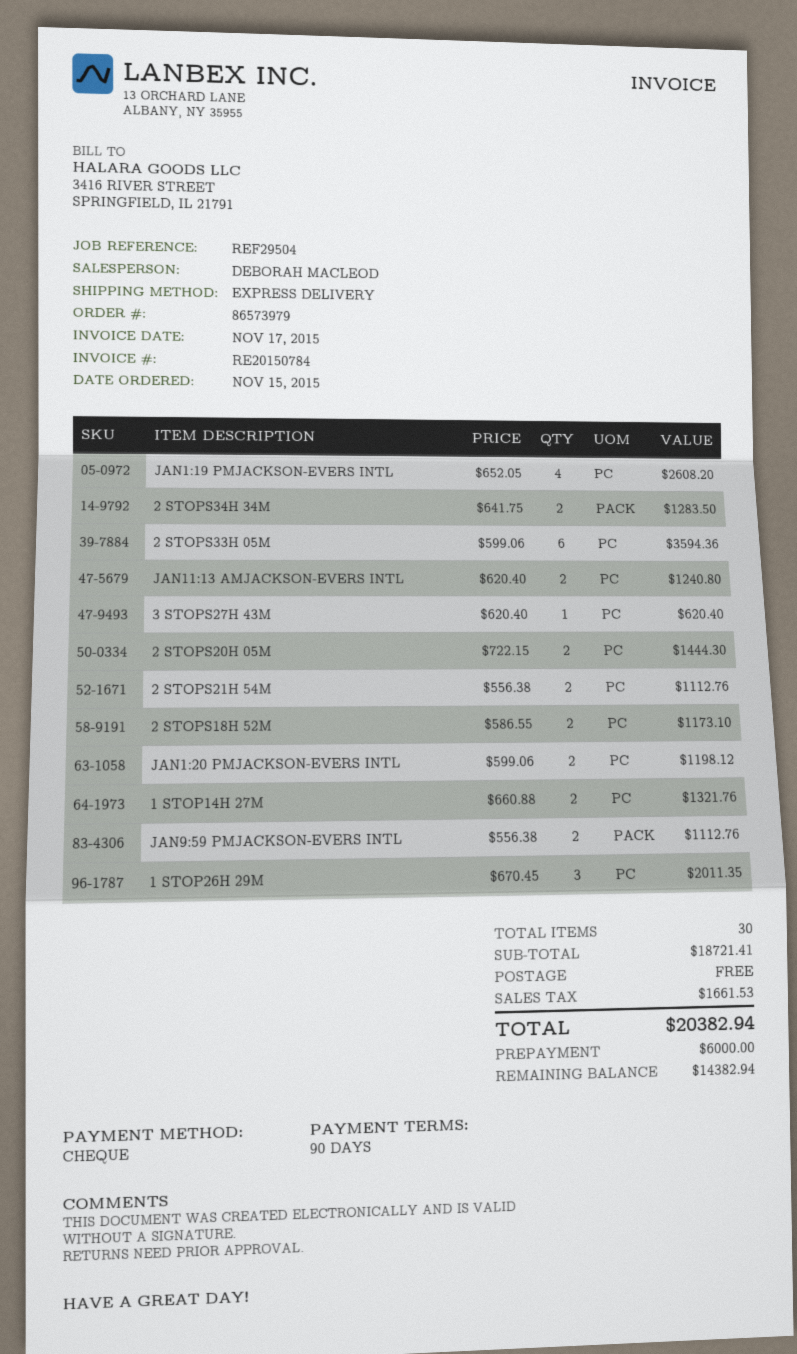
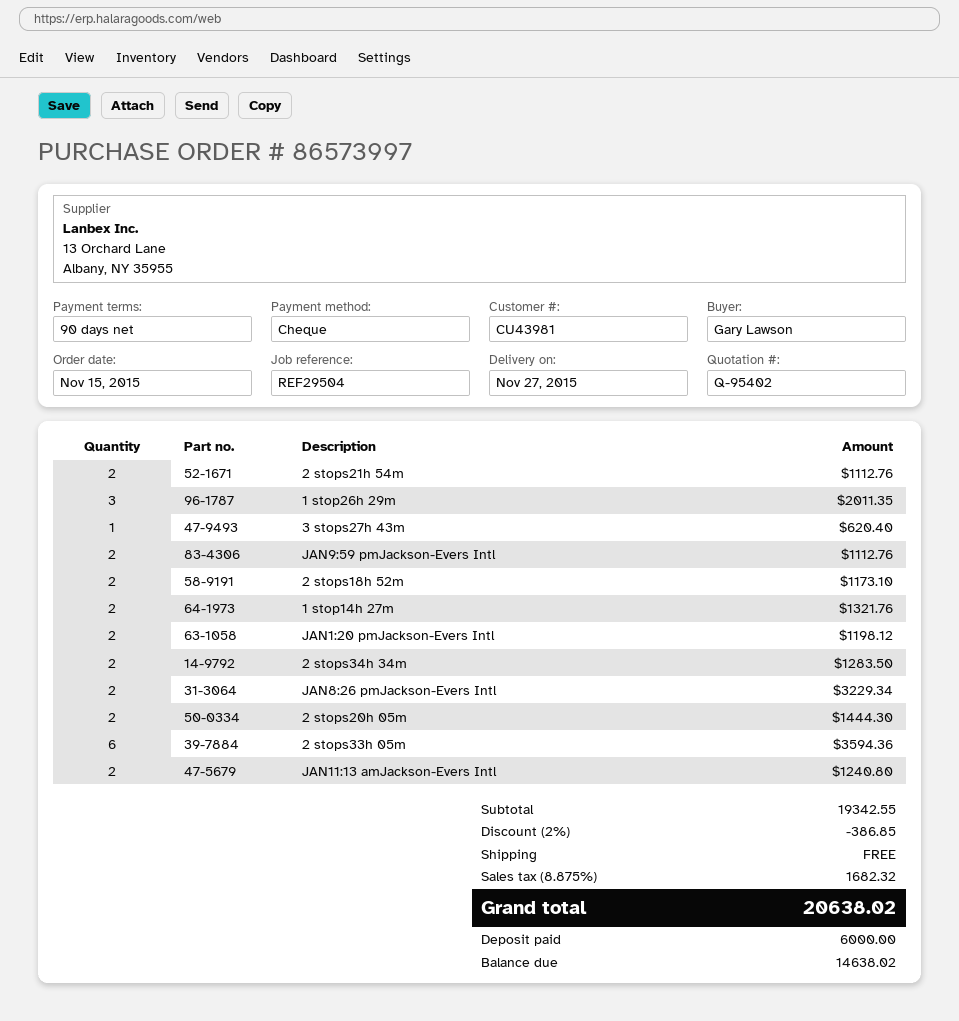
order number: 86573979 -> 86573997
JAN1:19 PMJACKSON-EVERS INTL: 4 for 2608.20 -> none
JAN8:26 pmJackson-Evers Intl: none -> 2 for 3229.34
subtotal: 18721.41 -> 19342.55
discount: none -> 2% = 386.85
tax: 1661.53 -> 1682.32
total: 20382.94 -> 20638.02
balance: 14382.94 -> 14638.02

